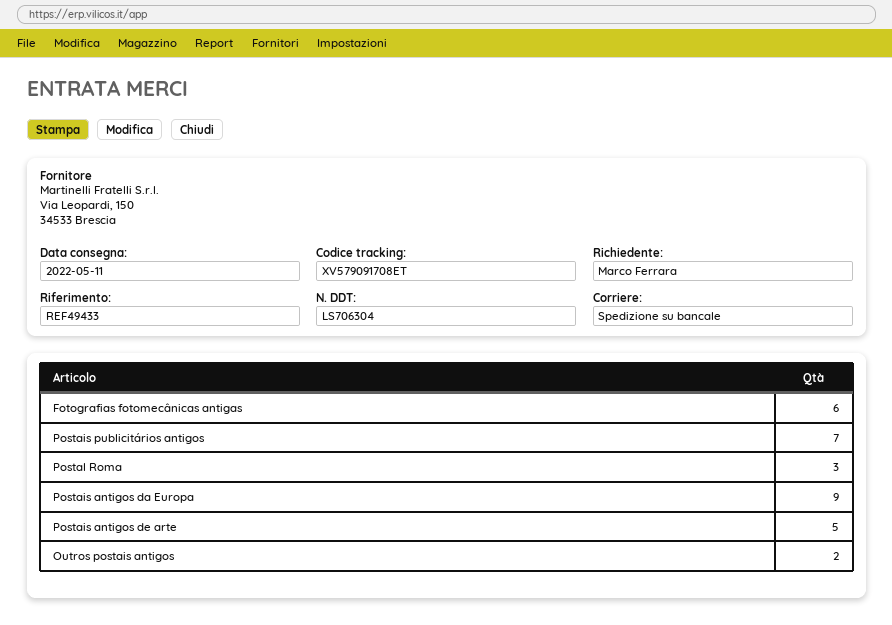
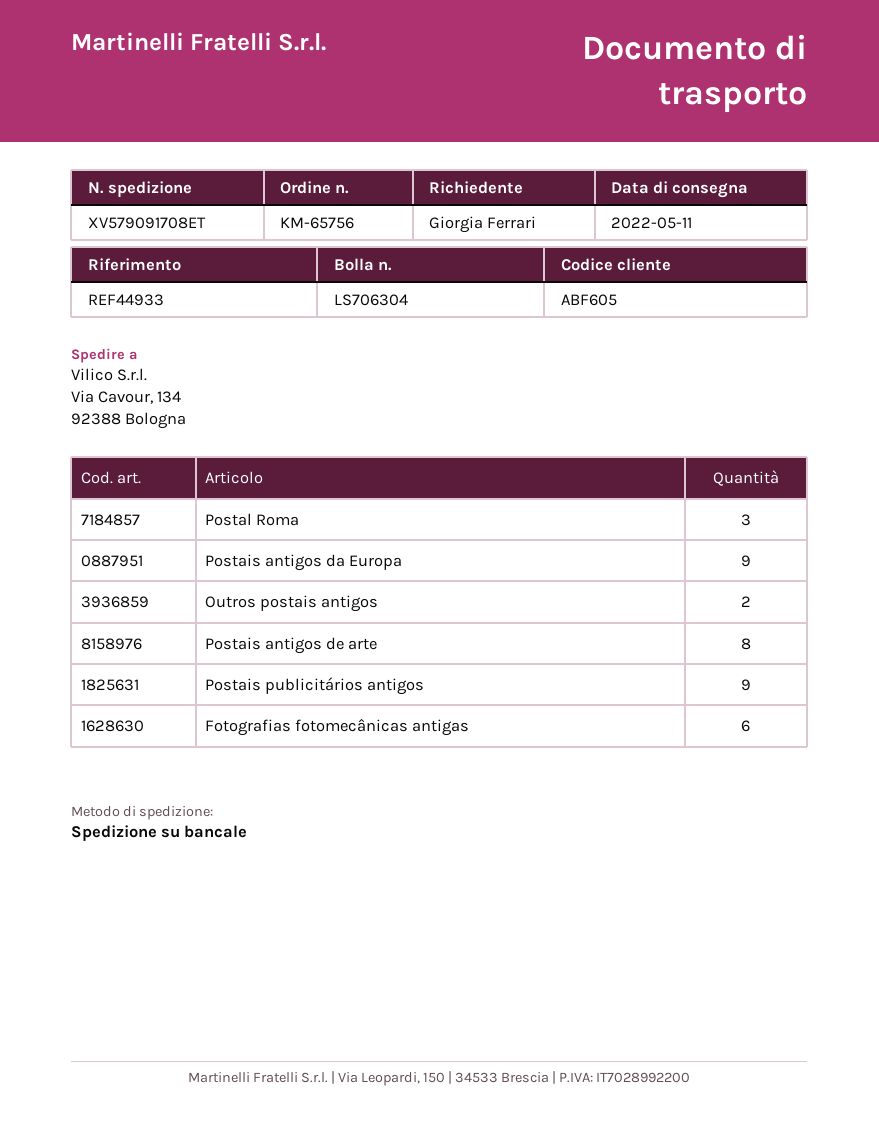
reference: REF49433 -> REF44933
ordered by: Marco Ferrara -> Giorgia Ferrari
Postais publicitários antigos: 7 -> 9
Postais antigos de arte: 5 -> 8

